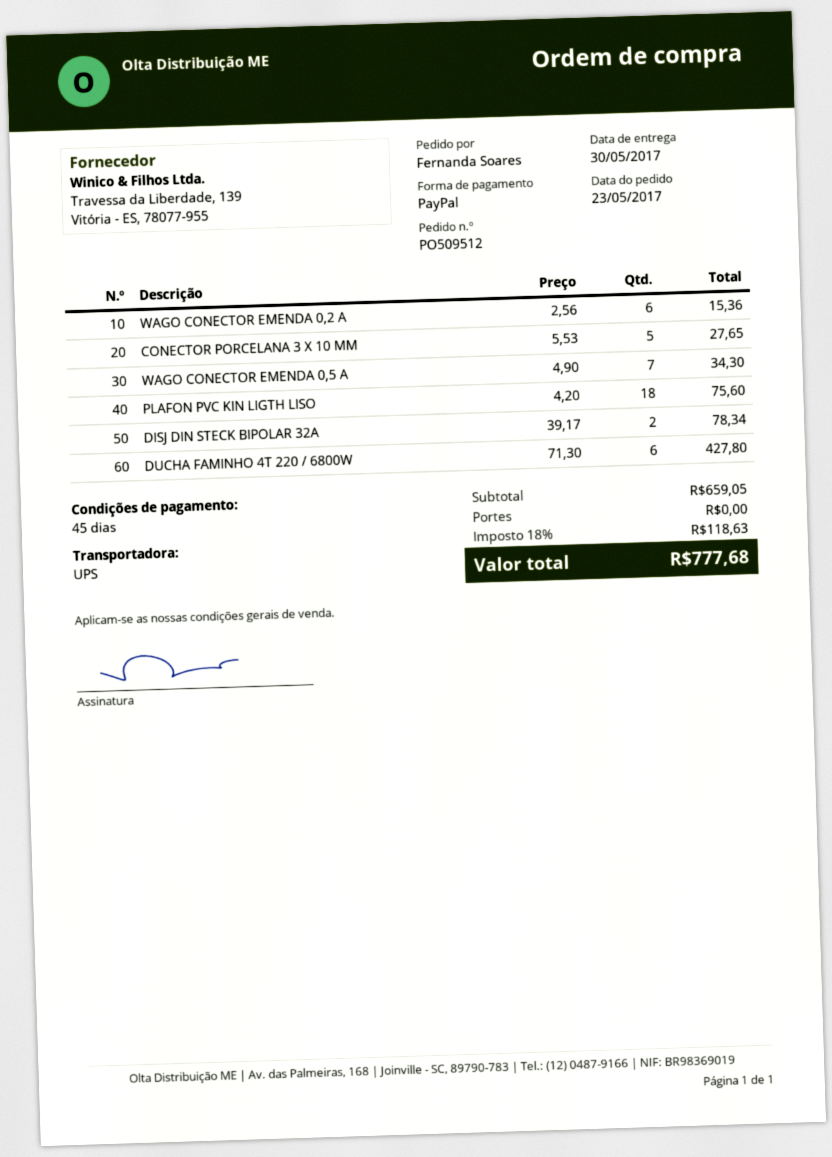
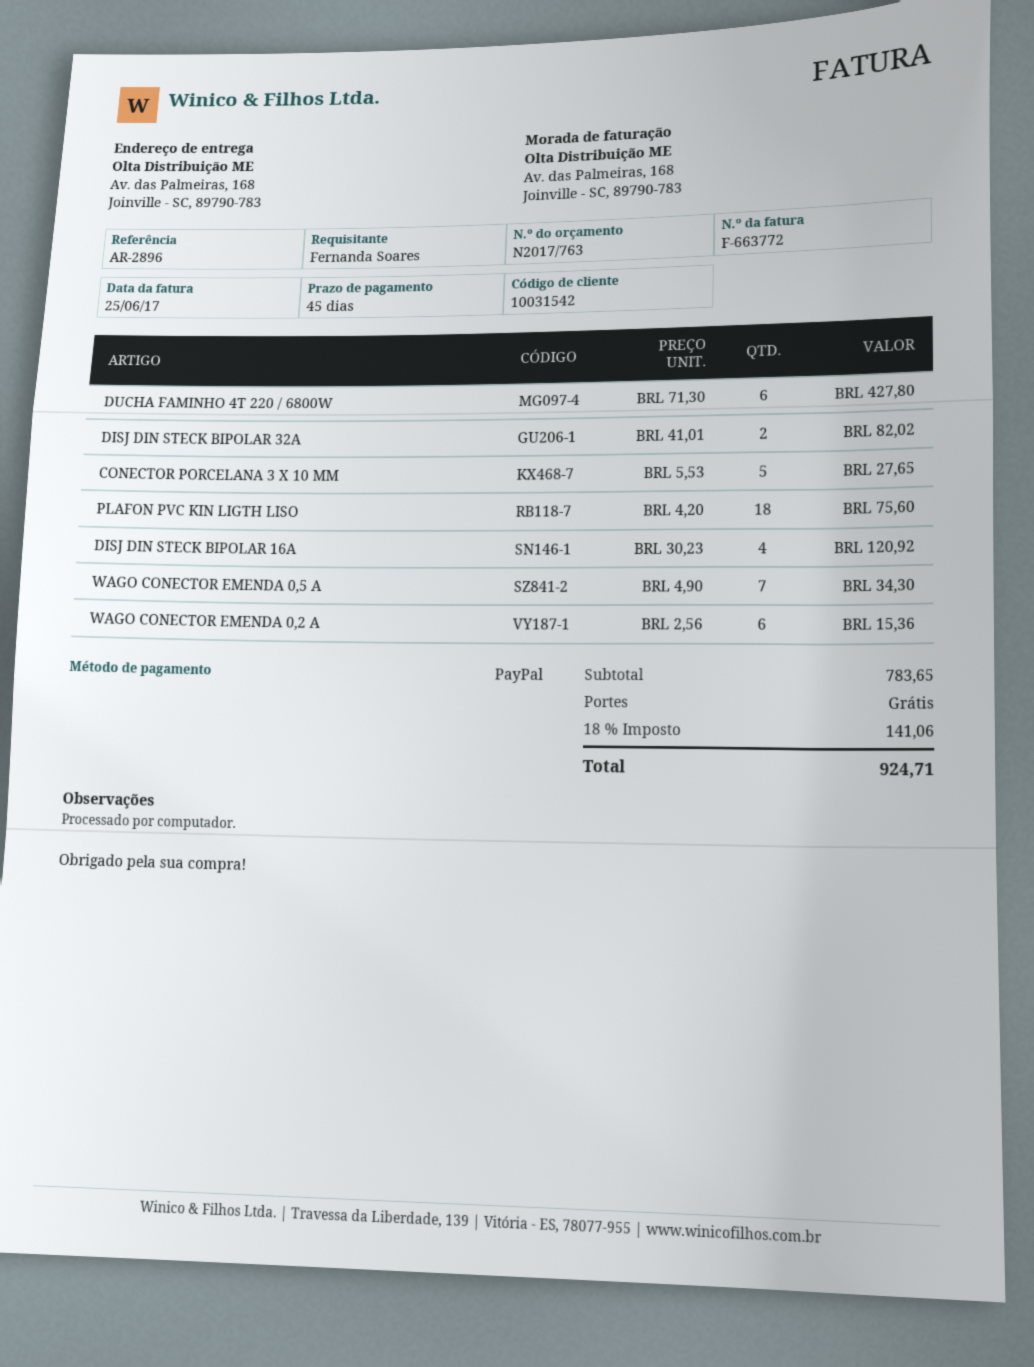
DISJ DIN STECK BIPOLAR 32A: 2 x 39.17 = 78.34 -> 2 x 41.01 = 82.02
DISJ DIN STECK BIPOLAR 16A: none -> 4 x 30.23 = 120.92
subtotal: 659.05 -> 783.65
tax: 18% = 118.63 -> 18% = 141.06
total: 777.68 -> 924.71

